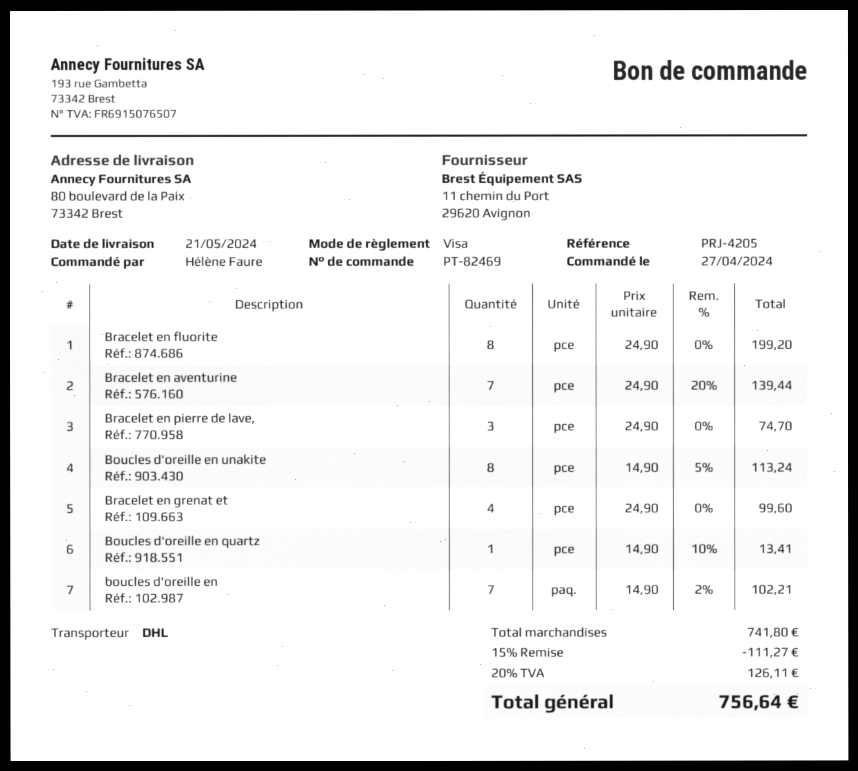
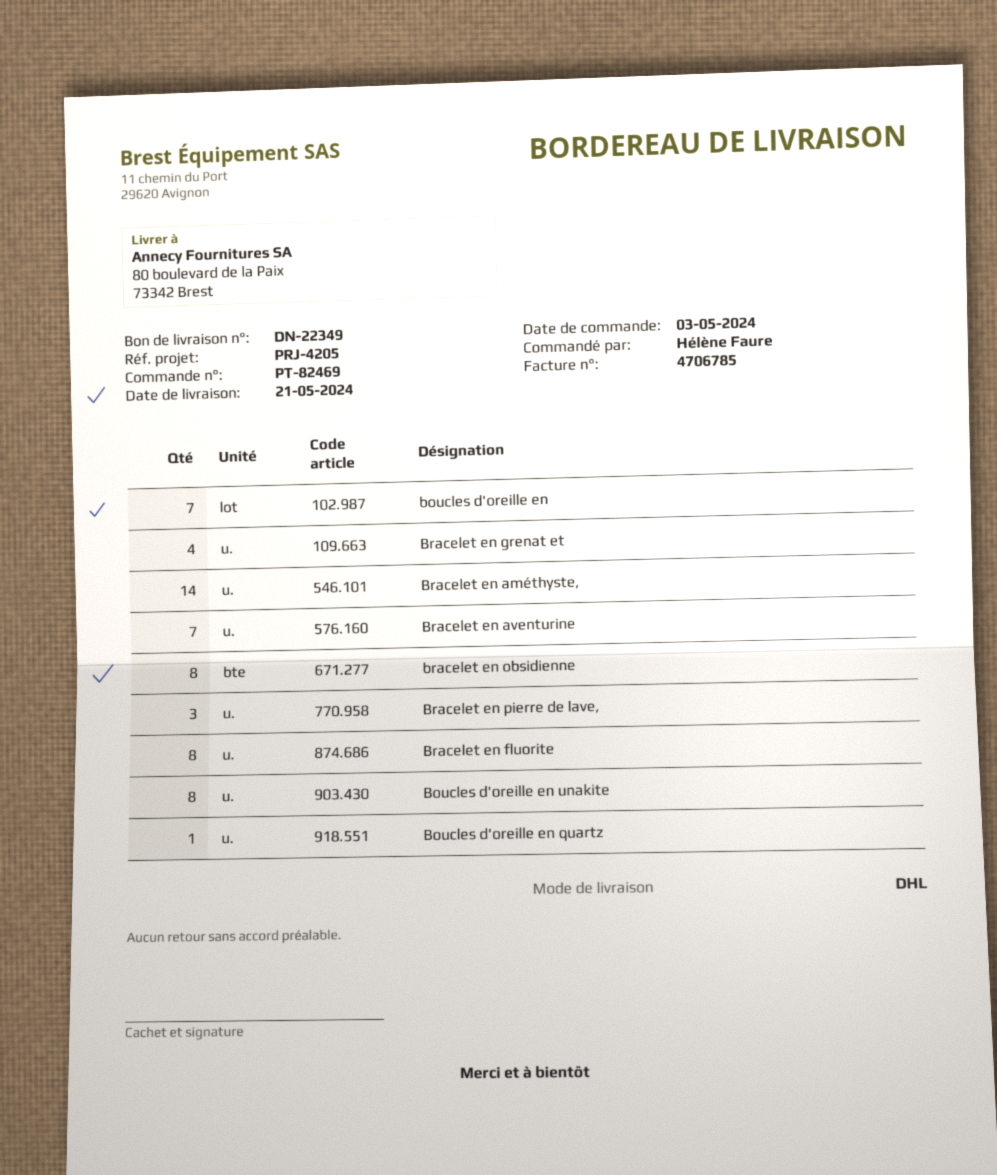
order date: 2024-04-27 -> 2024-05-03
Bracelet en améthyste,: none -> 14
bracelet en obsidienne: none -> 8

